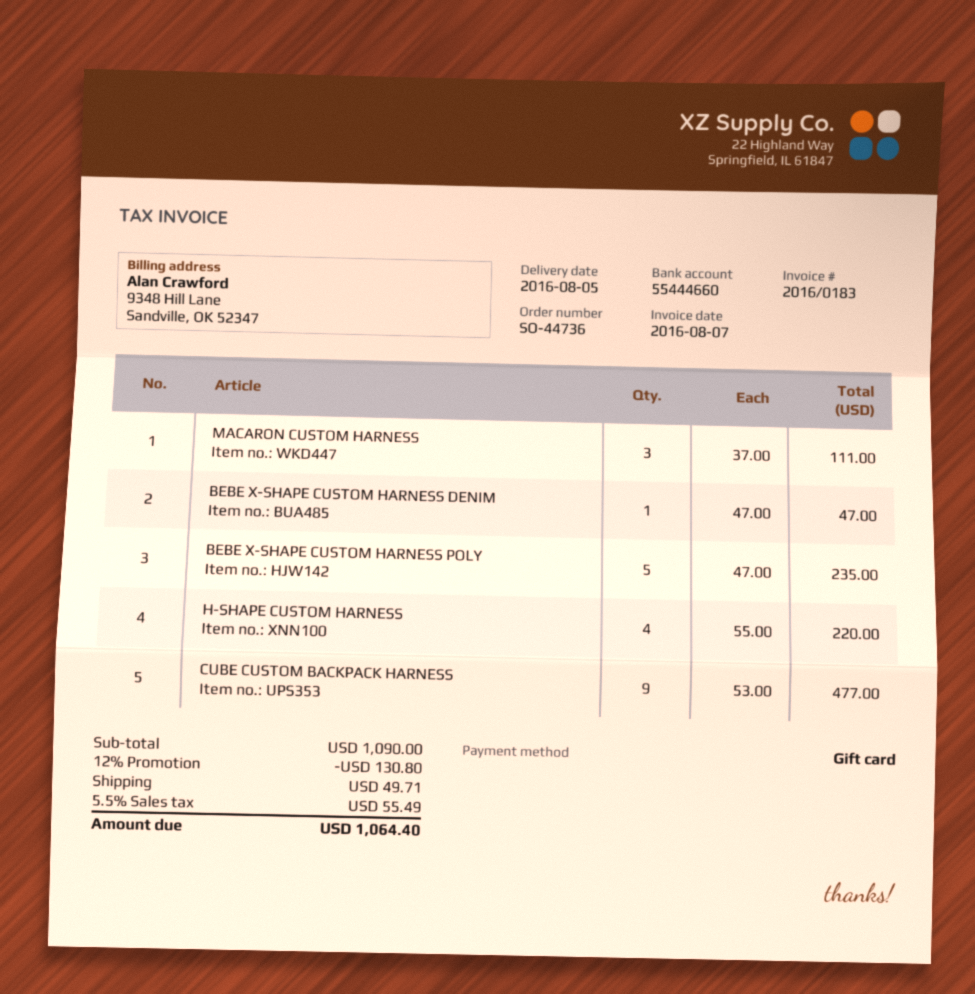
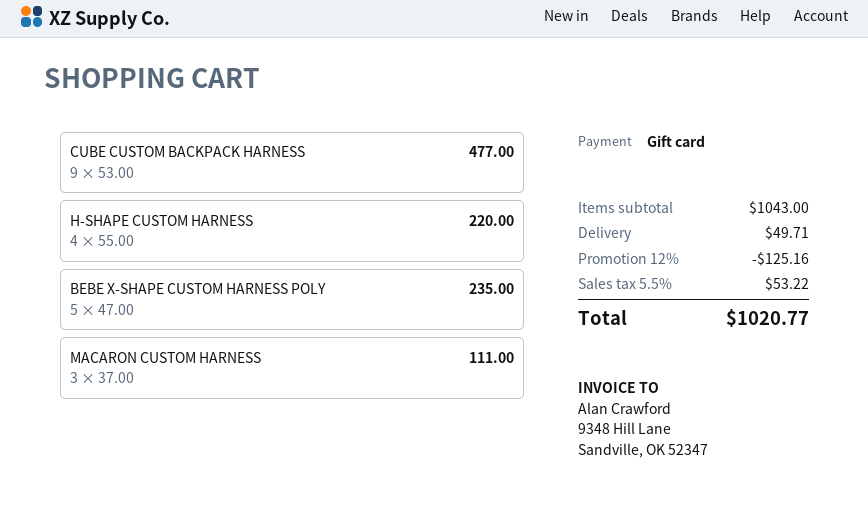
BEBE X-SHAPE CUSTOM HARNESS DENIM: 1 x 47.00 = 47.00 -> none
subtotal: 1090.00 -> 1043.00
discount: 12% = 130.80 -> 12% = 125.16
tax: 5.5% = 55.49 -> 5.5% = 53.22
total: 1064.40 -> 1020.77

